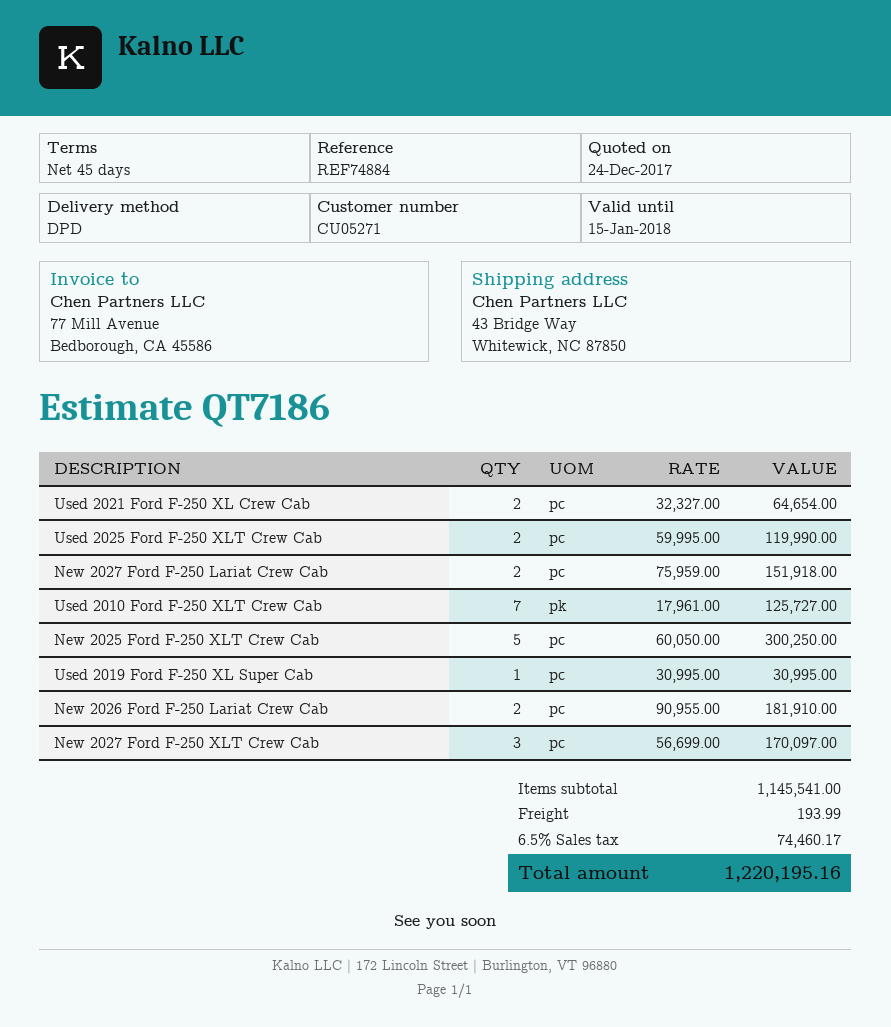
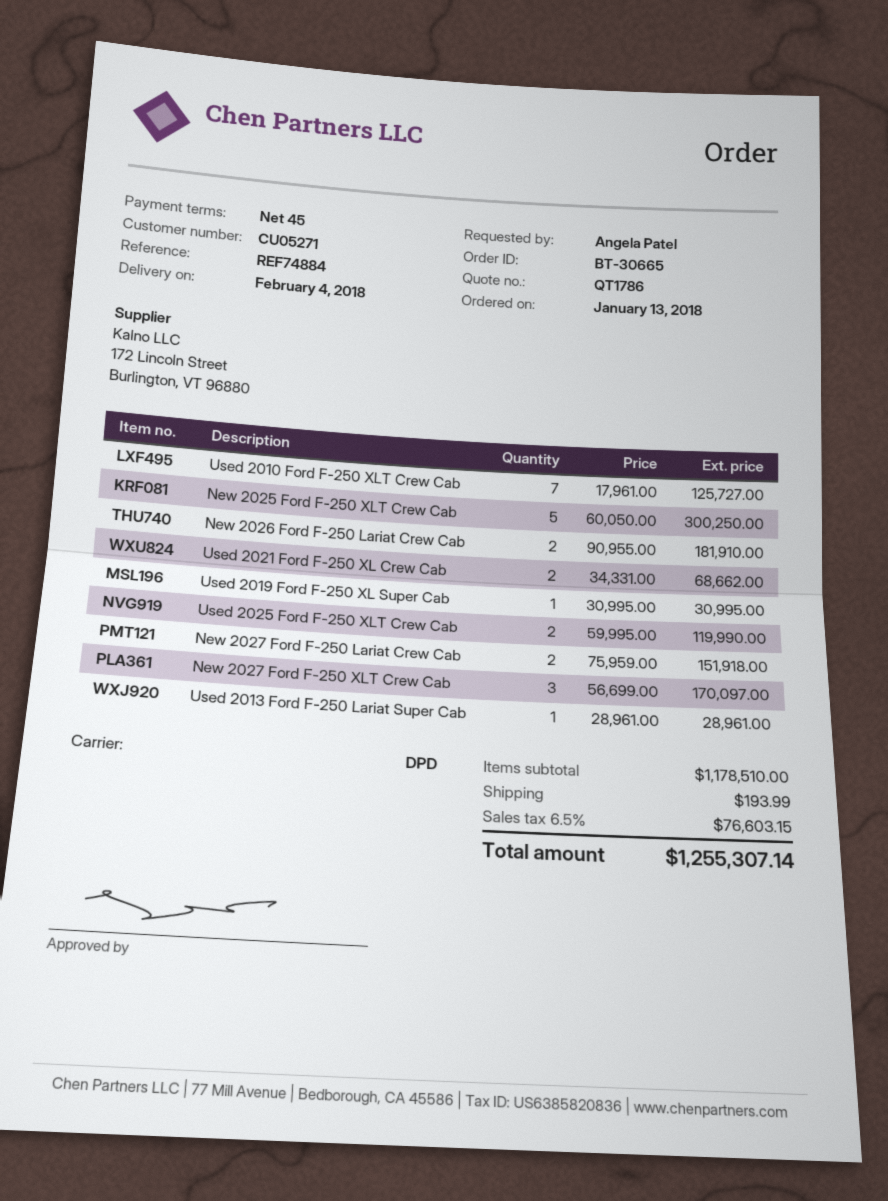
quote number: QT7186 -> QT1786
Used 2021 Ford F-250 XL Crew Cab: 2 x 32327.00 = 64654.00 -> 2 x 34331.00 = 68662.00
Used 2013 Ford F-250 Lariat Super Cab: none -> 1 x 28961.00 = 28961.00
subtotal: 1145541.00 -> 1178510.00
tax: 6.5% = 74460.17 -> 6.5% = 76603.15
total: 1220195.16 -> 1255307.14

